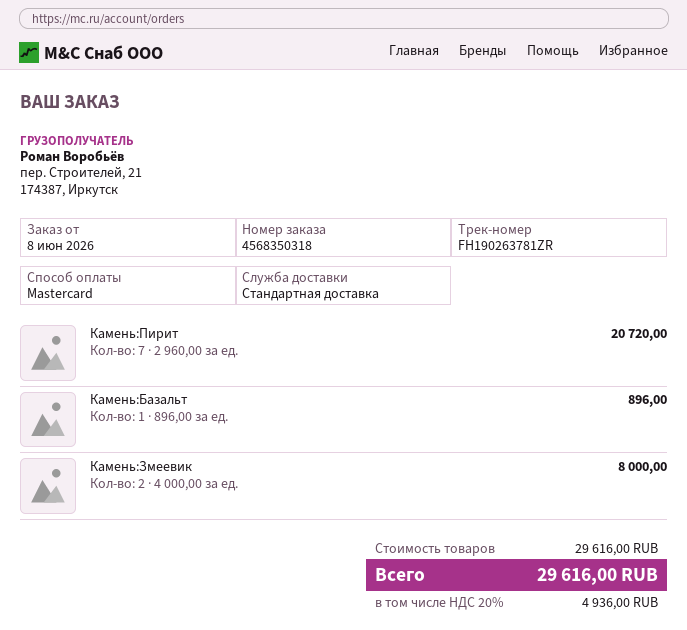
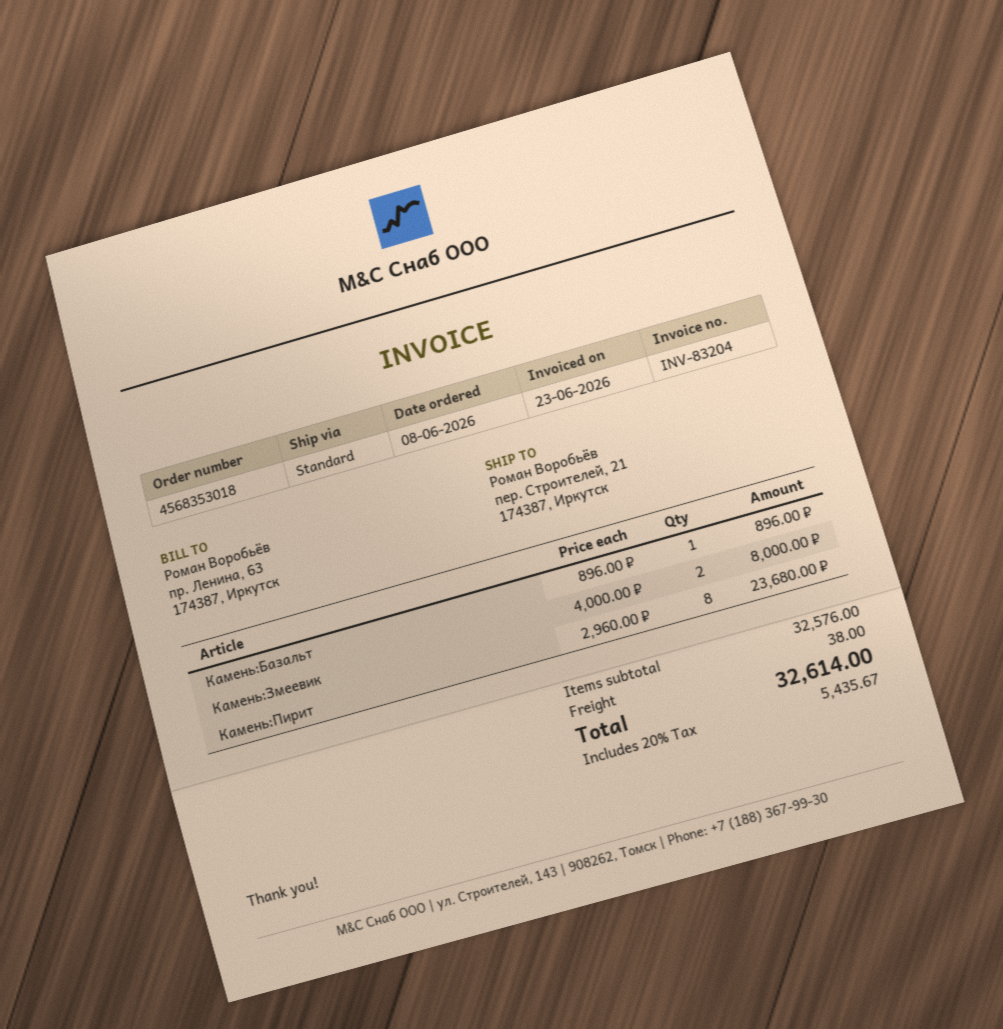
order number: 4568350318 -> 4568353018
Камень:Пирит: 7 x 2960.00 = 20720.00 -> 8 x 2960.00 = 23680.00
subtotal: 29616.00 -> 32576.00
shipping: none -> 38.00
tax: 20% = 4936.00 -> 20% = 5435.67
total: 29616.00 -> 32614.00

